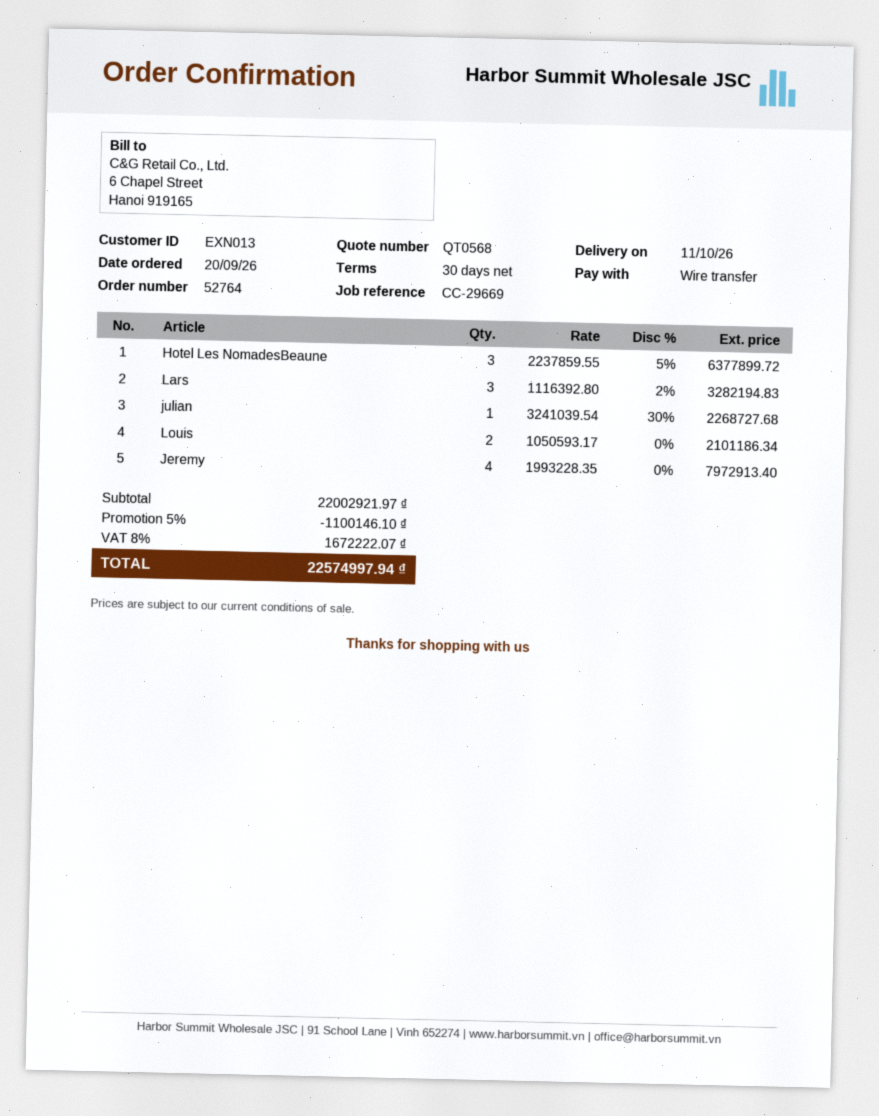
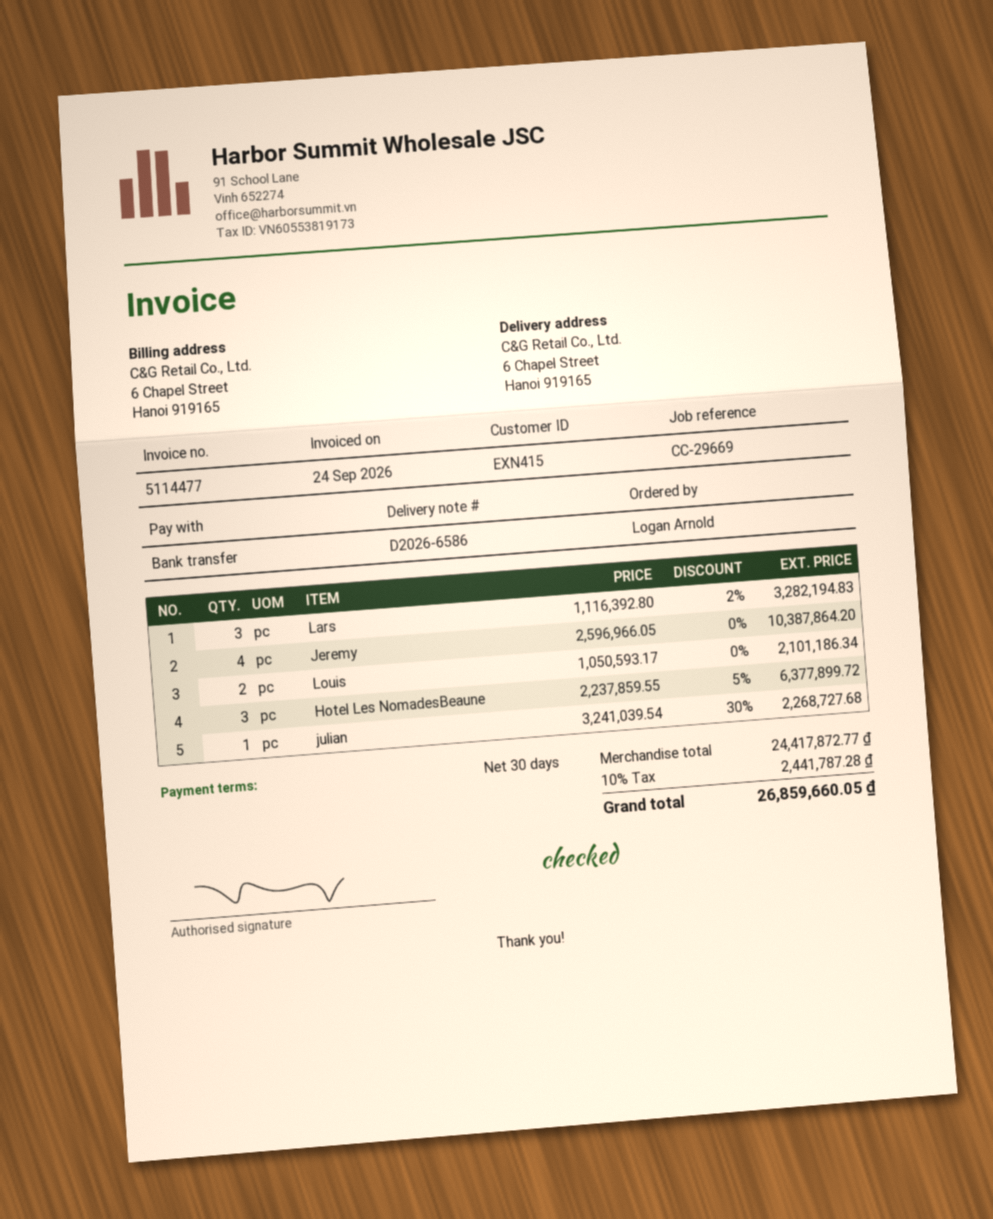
customer number: EXN013 -> EXN415
Jeremy: 4 x 1993228.35 = 7972913.40 -> 4 x 2596966.05 = 10387864.20
subtotal: 22002921.97 -> 24417872.77
discount: 5% = 1100146.10 -> none
tax: 8% = 1672222.07 -> 10% = 2441787.28
total: 22574997.94 -> 26859660.05

